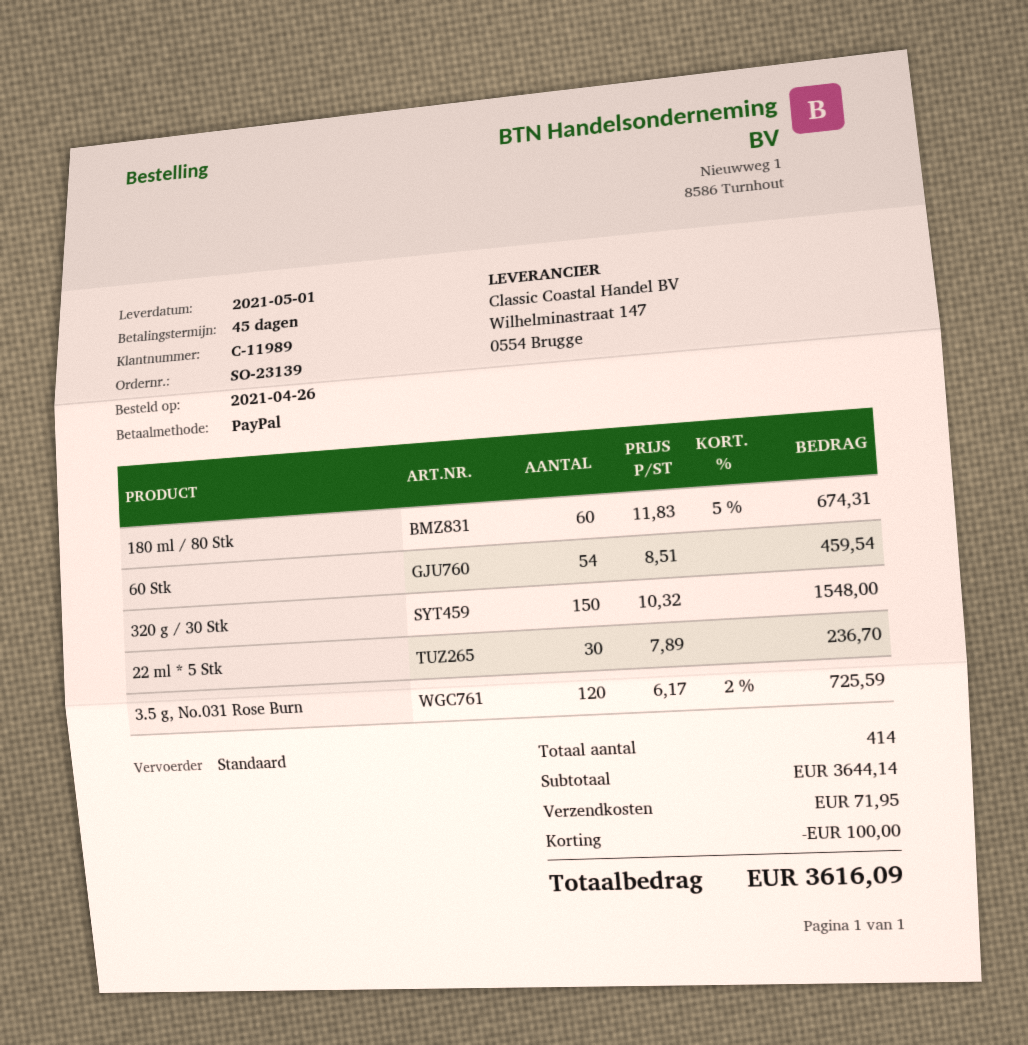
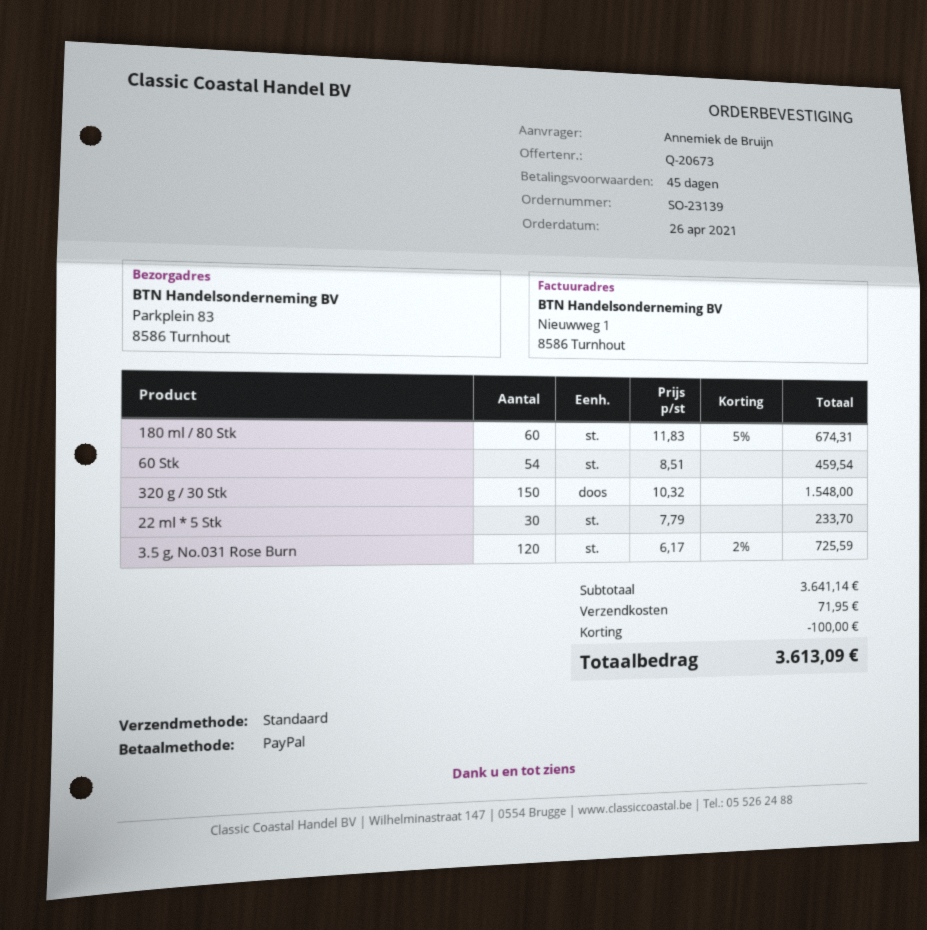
22 ml * 5 Stk: 30 x 7.89 = 236.70 -> 30 x 7.79 = 233.70
subtotal: 3644.14 -> 3641.14
total: 3616.09 -> 3613.09

